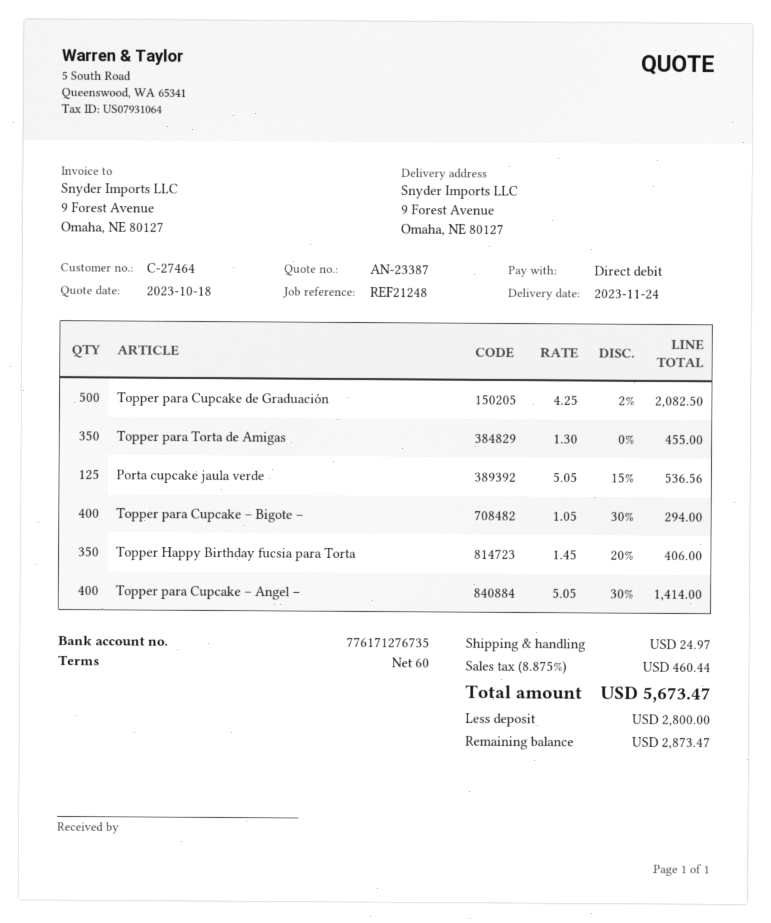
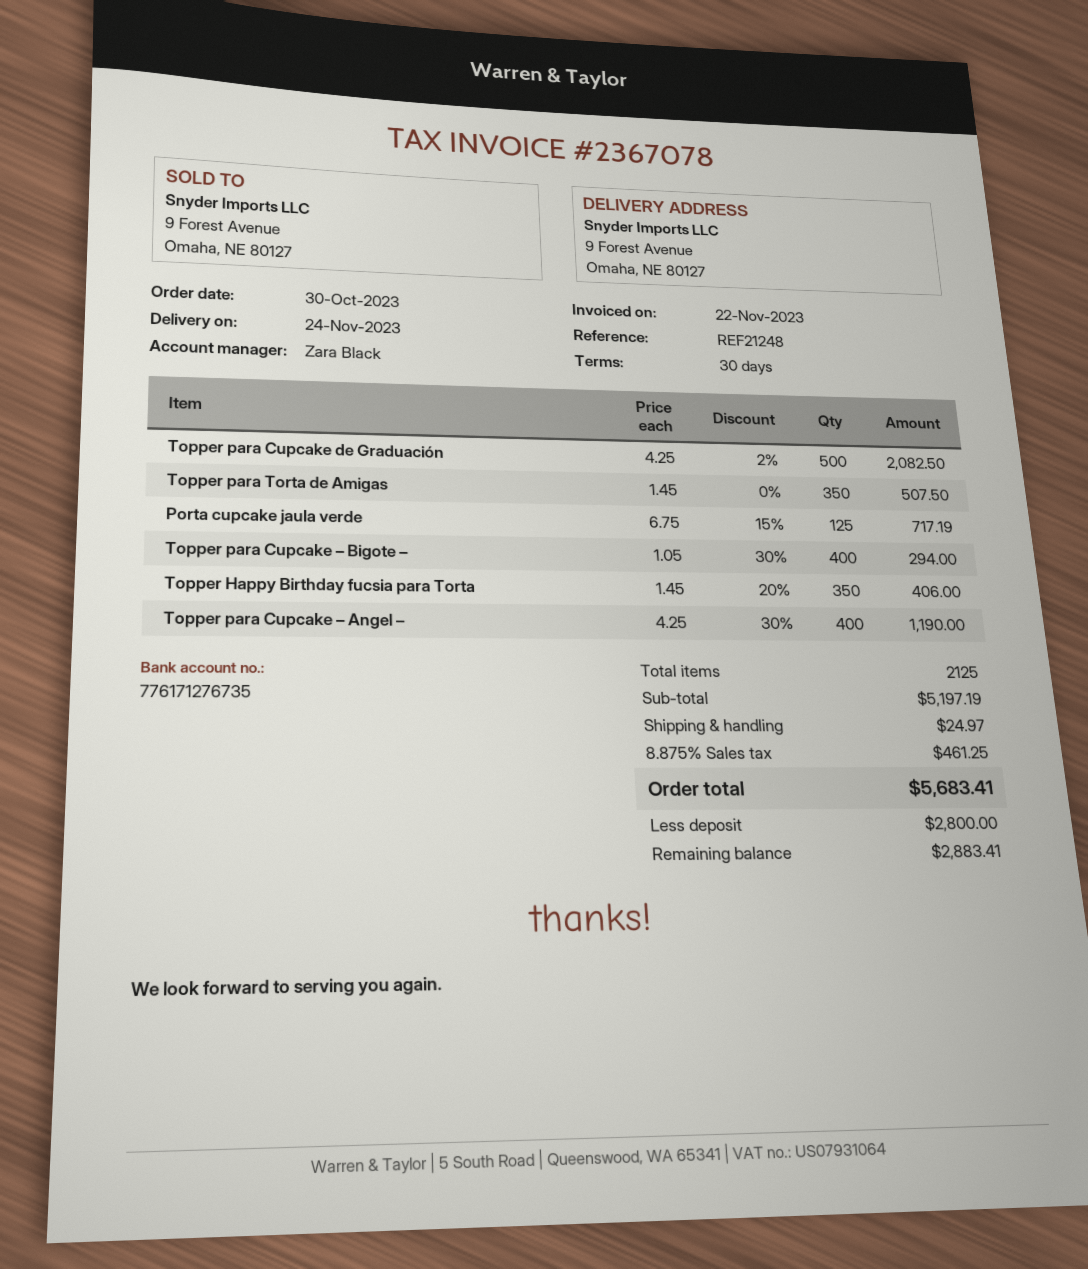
payment terms: 60 days -> 30 days
Topper para Torta de Amigas: 350 x 1.30 = 455.00 -> 350 x 1.45 = 507.50
Porta cupcake jaula verde: 125 x 5.05 - 15% = 536.56 -> 125 x 6.75 - 15% = 717.19
Topper para Cupcake – Angel –: 400 x 5.05 - 30% = 1414.00 -> 400 x 4.25 - 30% = 1190.00
tax: 8.875% = 460.44 -> 8.875% = 461.25
total: 5673.47 -> 5683.41
balance: 2873.47 -> 2883.41

